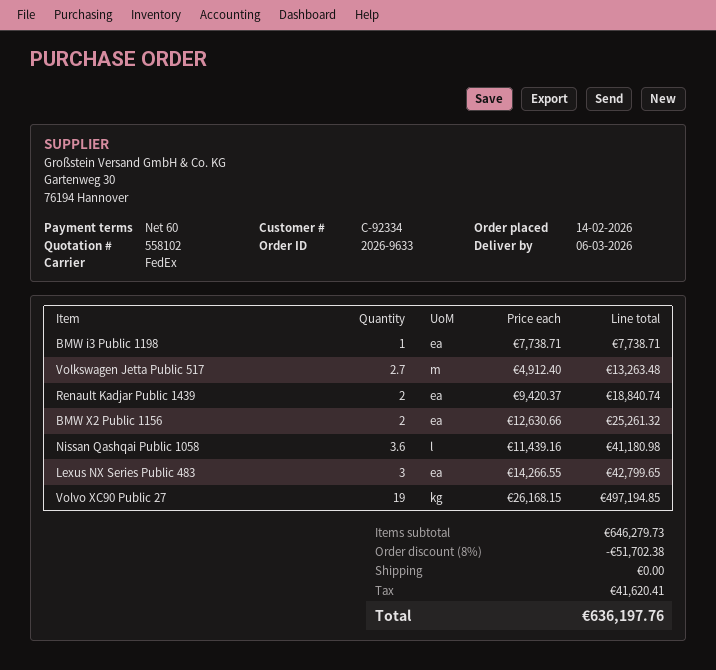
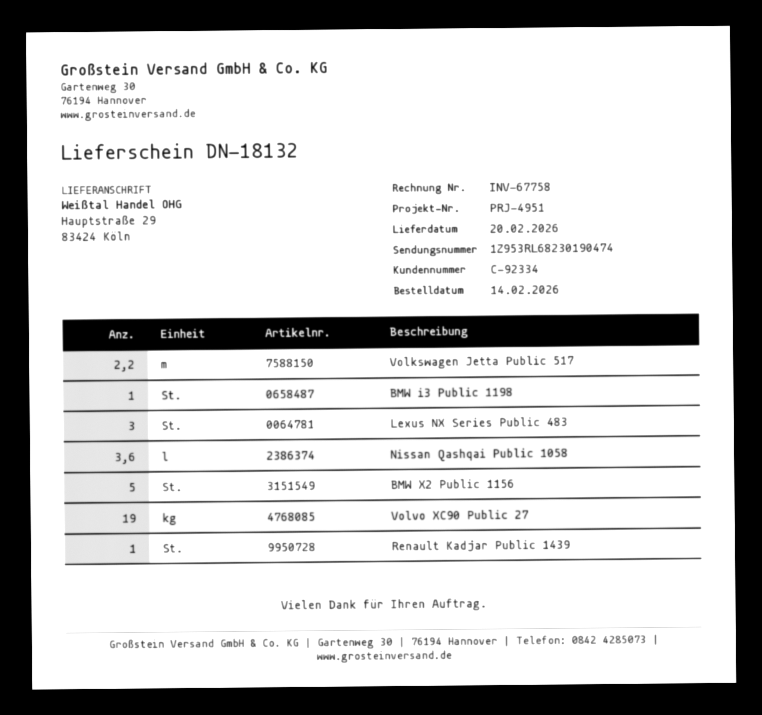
delivery date: 2026-03-06 -> 2026-02-20
Volkswagen Jetta Public 517: 2.7 -> 2.2
Renault Kadjar Public 1439: 2 -> 1
BMW X2 Public 1156: 2 -> 5

